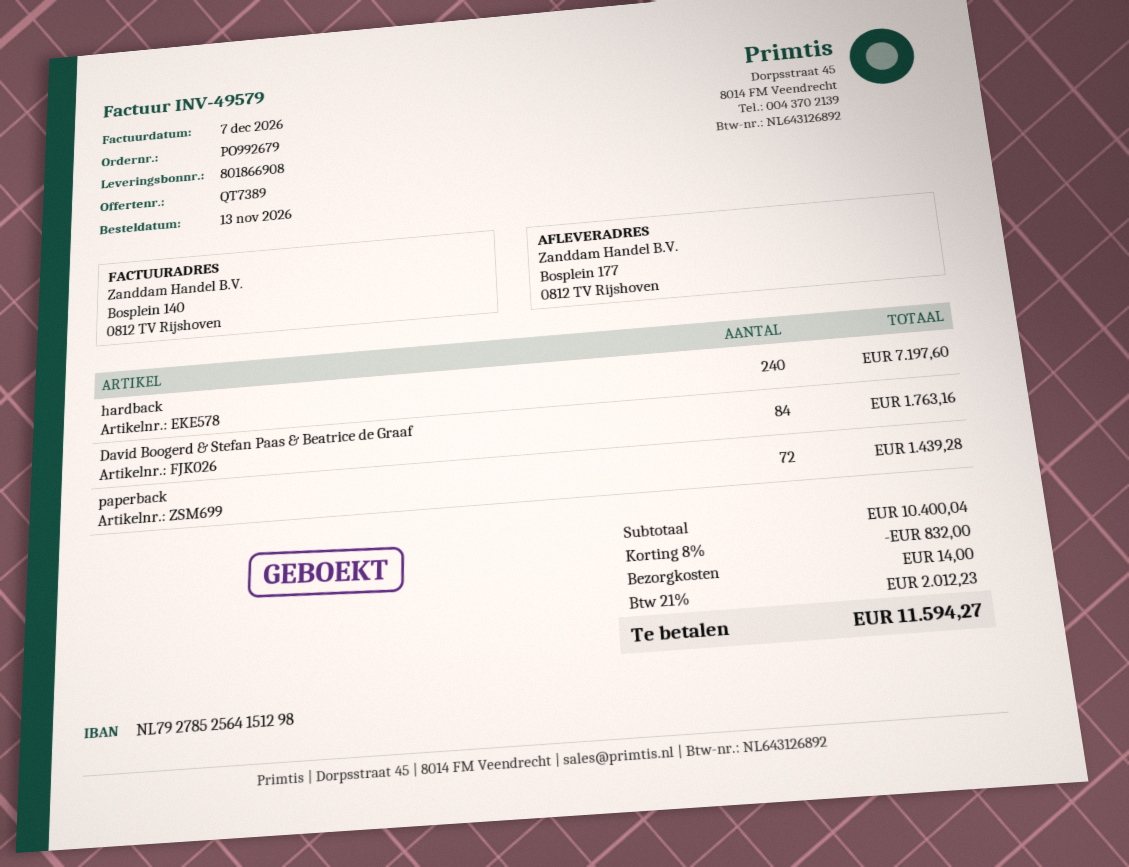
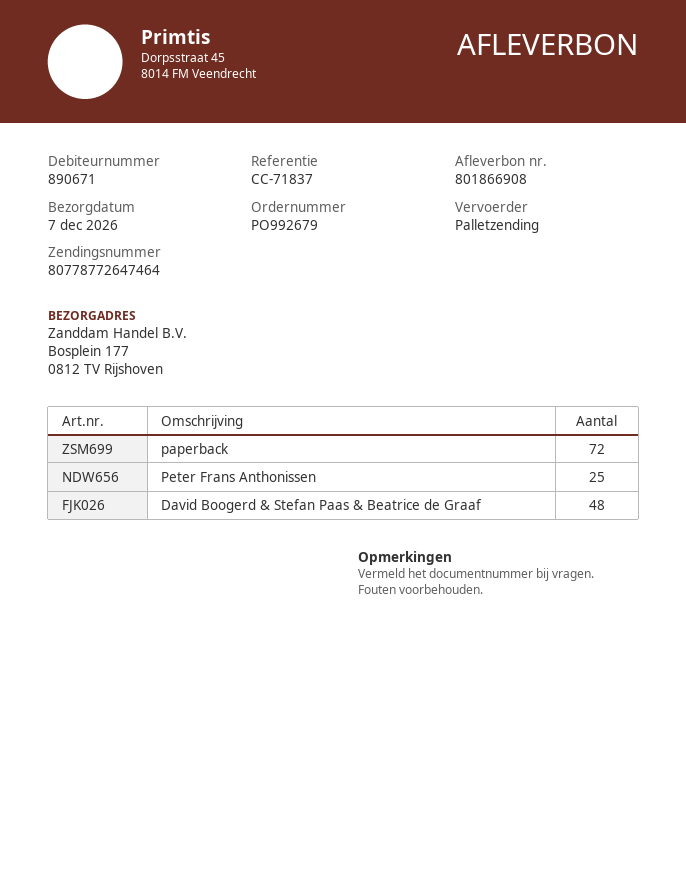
hardback: 240 -> none
David Boogerd & Stefan Paas & Beatrice de Graaf: 84 -> 48
Peter Frans Anthonissen: none -> 25

